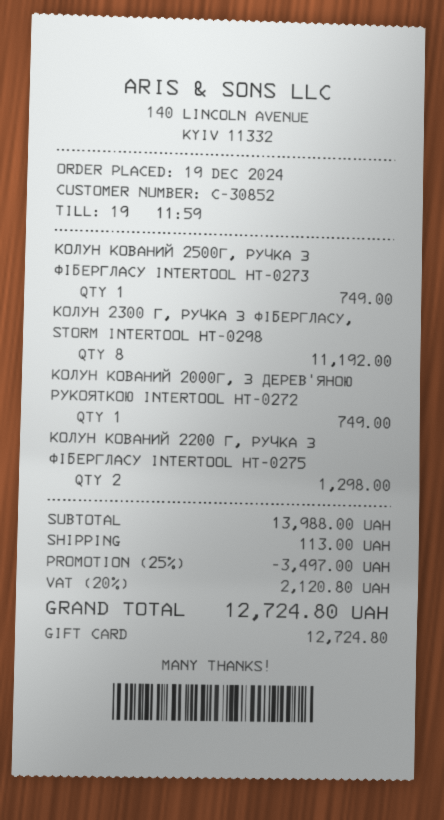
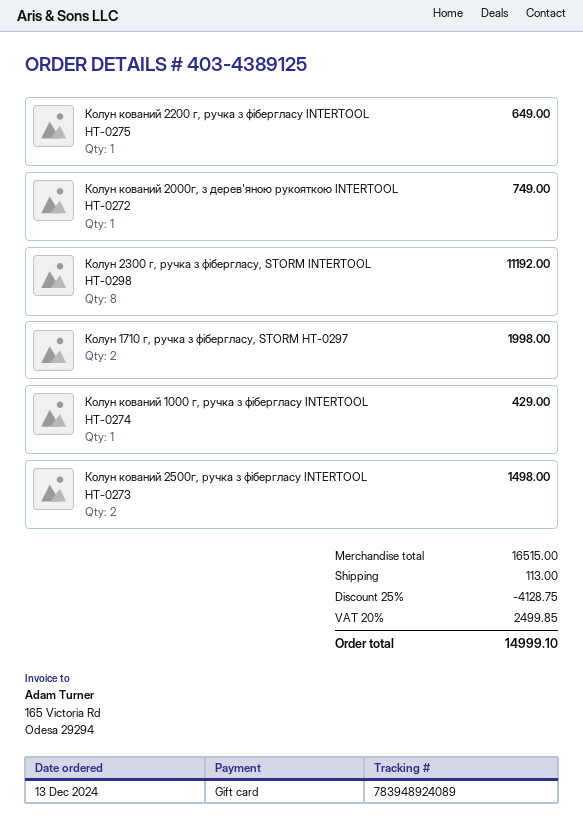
order date: 2024-12-19 -> 2024-12-13
КОЛУН КОВАНИЙ 2500Г, РУЧКА З ФІБЕРГЛАСУ INTERTOOL HT-0273: 1 for 749.00 -> 2 for 1498.00
КОЛУН КОВАНИЙ 2200 Г, РУЧКА З ФІБЕРГЛАСУ INTERTOOL HT-0275: 2 for 1298.00 -> 1 for 649.00
Колун 1710 г, ручка з фібергласу, STORM HT-0297: none -> 2 for 1998.00
Колун кований 1000 г, ручка з фібергласу INTERTOOL HT-0274: none -> 1 for 429.00
subtotal: 13988.00 -> 16515.00
discount: 25% = 3497.00 -> 25% = 4128.75
tax: 20% = 2120.80 -> 20% = 2499.85
total: 12724.80 -> 14999.10

